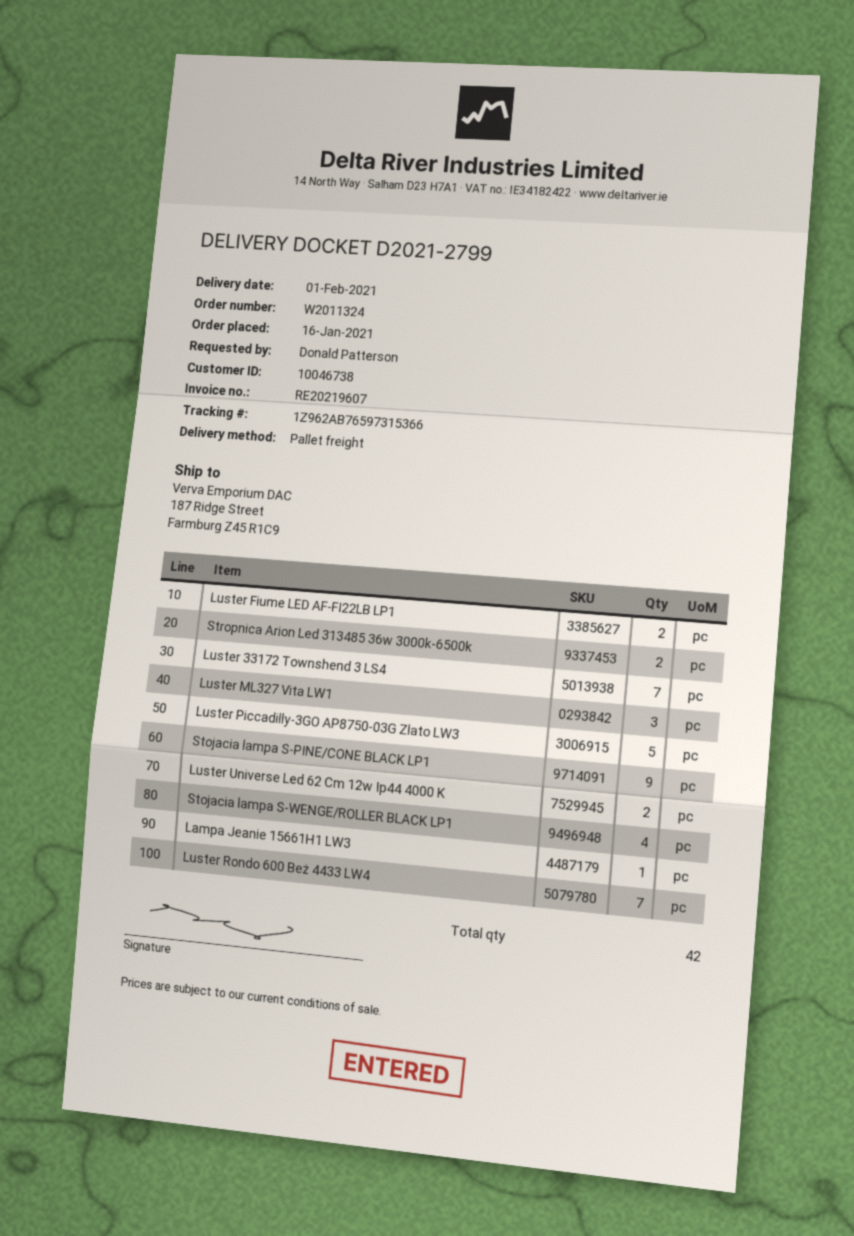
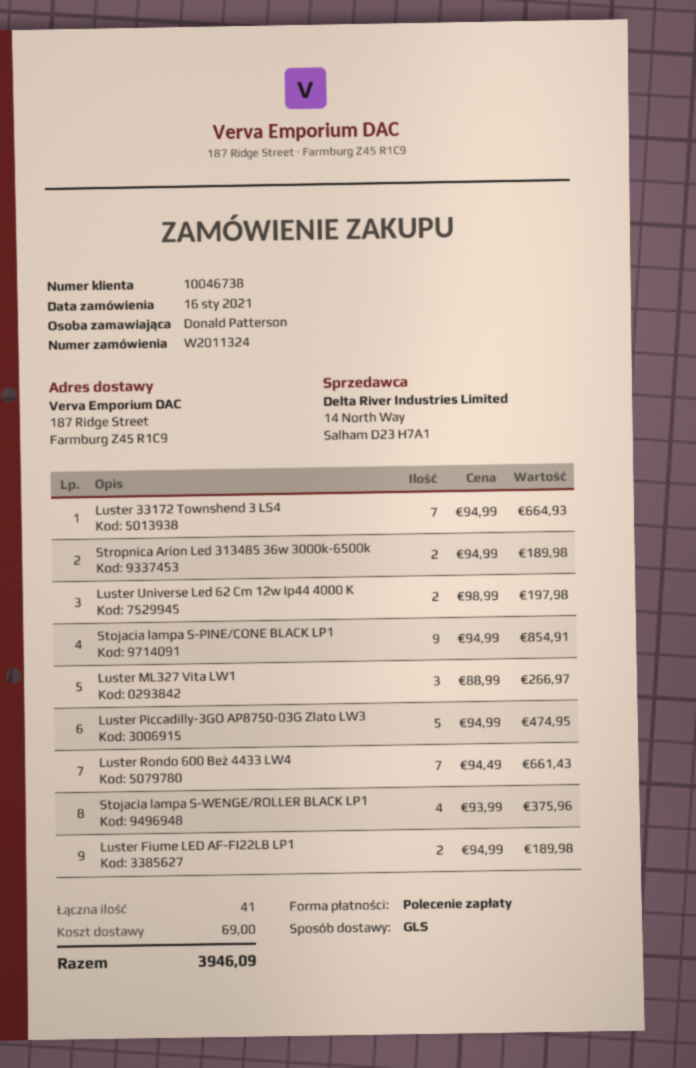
shipping method: pallet freight -> GLS
Lampa Jeanie 15661H1 LW3: 1 -> none
total quantity: 42 -> 41

